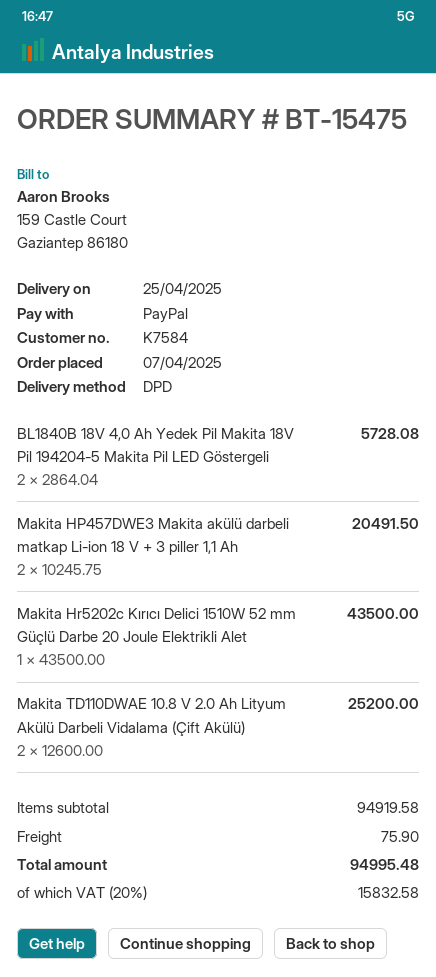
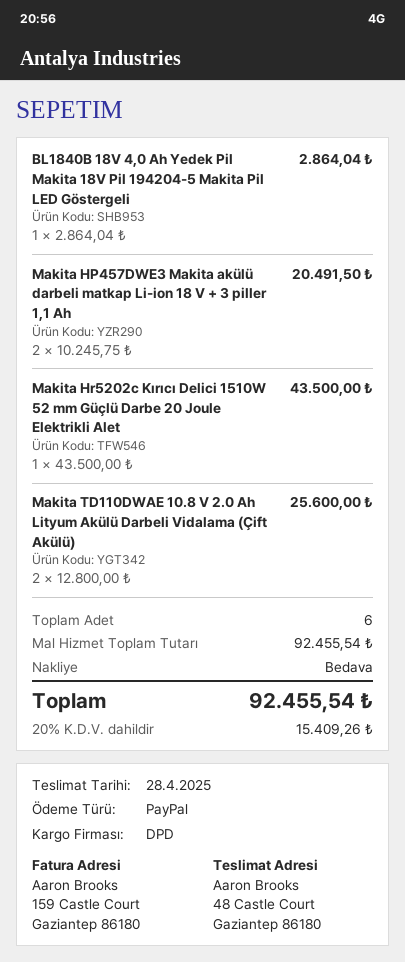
delivery date: 2025-04-25 -> 2025-04-28
BL1840B 18V 4,0 Ah Yedek Pil Makita 18V Pil 194204-5 Makita Pil LED Göstergeli: 2 x 2864.04 = 5728.08 -> 1 x 2864.04 = 2864.04
Makita TD110DWAE 10.8 V 2.0 Ah Lityum Akülü Darbeli Vidalama (Çift Akülü): 2 x 12600.00 = 25200.00 -> 2 x 12800.00 = 25600.00
subtotal: 94919.58 -> 92455.54
shipping: 75.90 -> 0.00
tax: 20% = 15832.58 -> 20% = 15409.26
total: 94995.48 -> 92455.54

